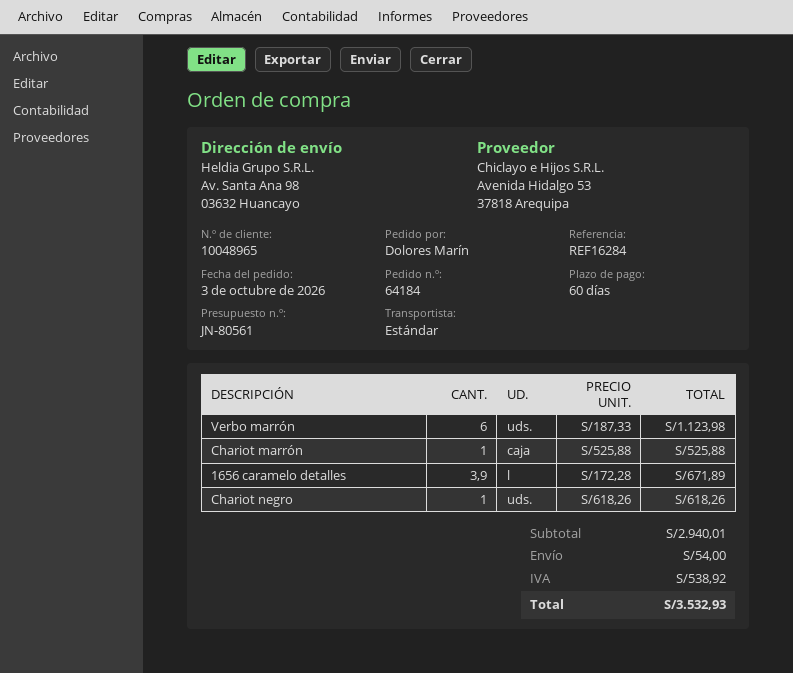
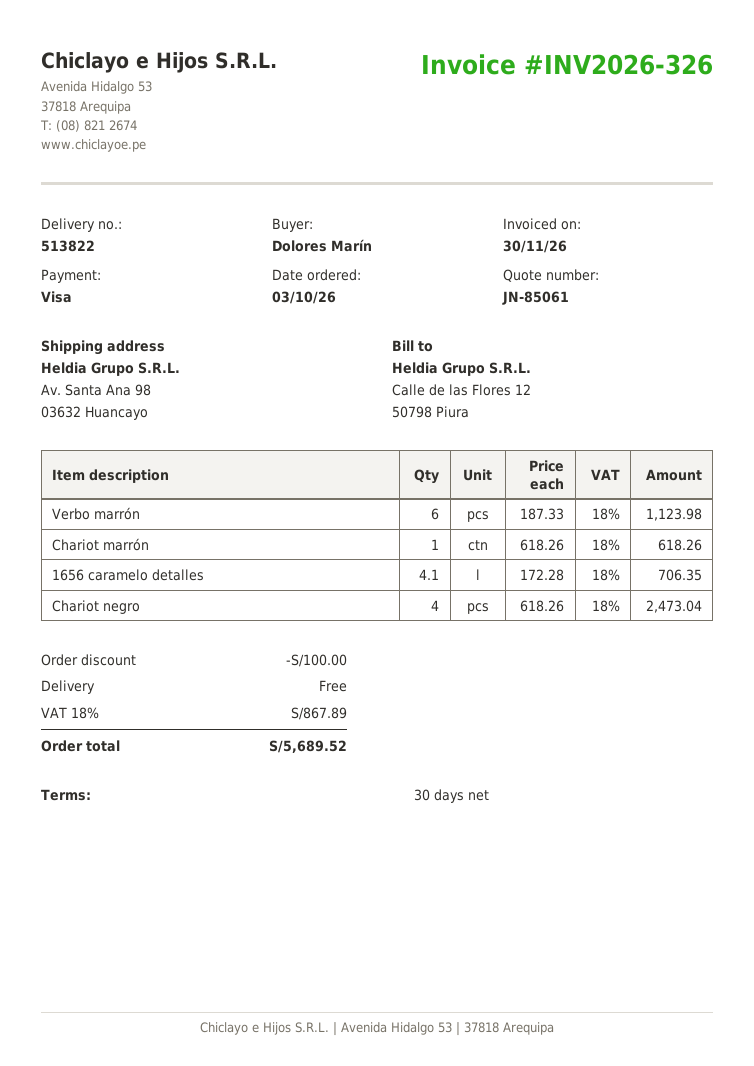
quote number: JN-80561 -> JN-85061
payment terms: 60 days -> 30 days
Chariot marrón: 1 x 525.88 = 525.88 -> 1 x 618.26 = 618.26
1656 caramelo detalles: 3.9 x 172.28 = 671.89 -> 4.1 x 172.28 = 706.35
Chariot negro: 1 x 618.26 = 618.26 -> 4 x 618.26 = 2473.04
discount: none -> 100.00
shipping: 54.00 -> 0.00
tax: 538.92 -> 867.89
total: 3532.93 -> 5689.52

